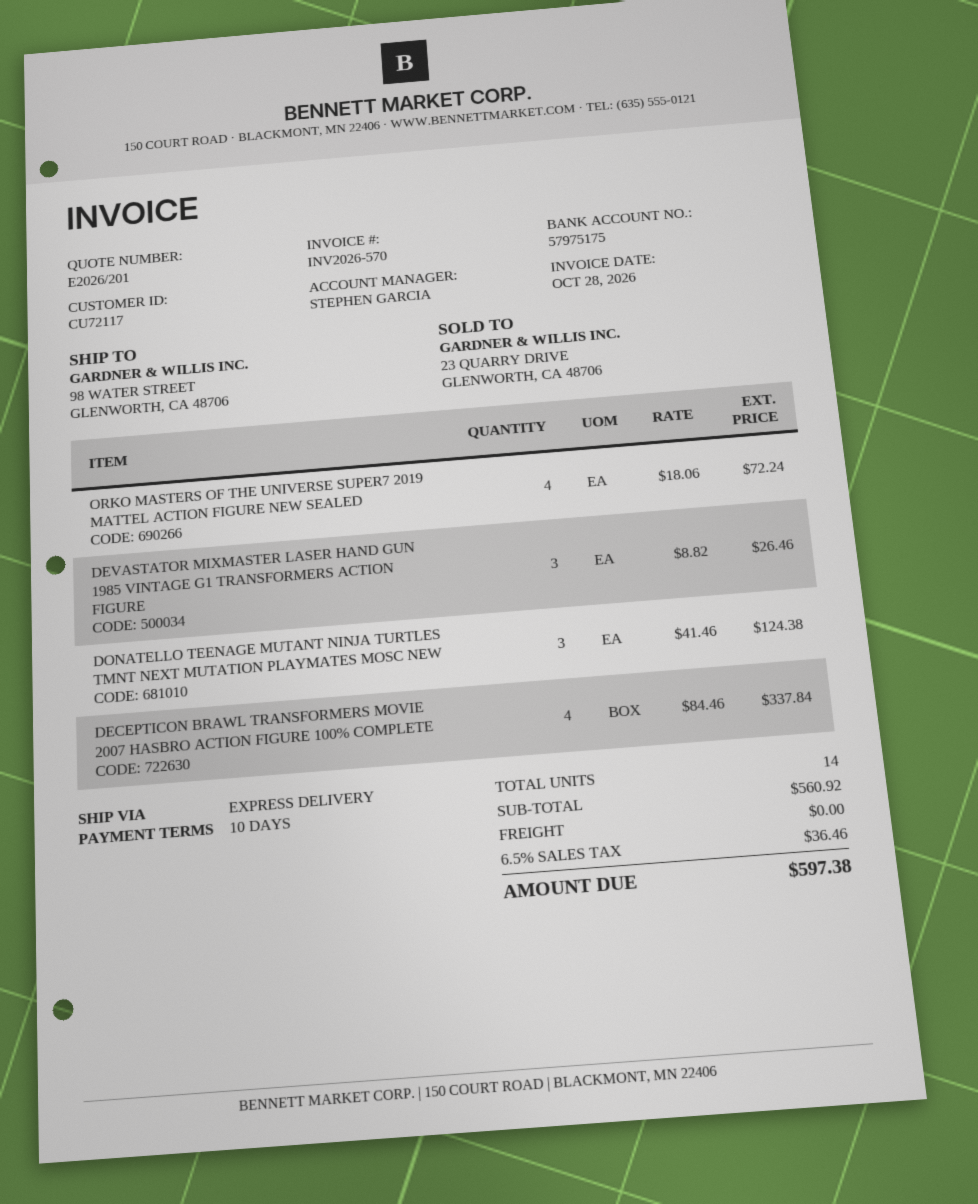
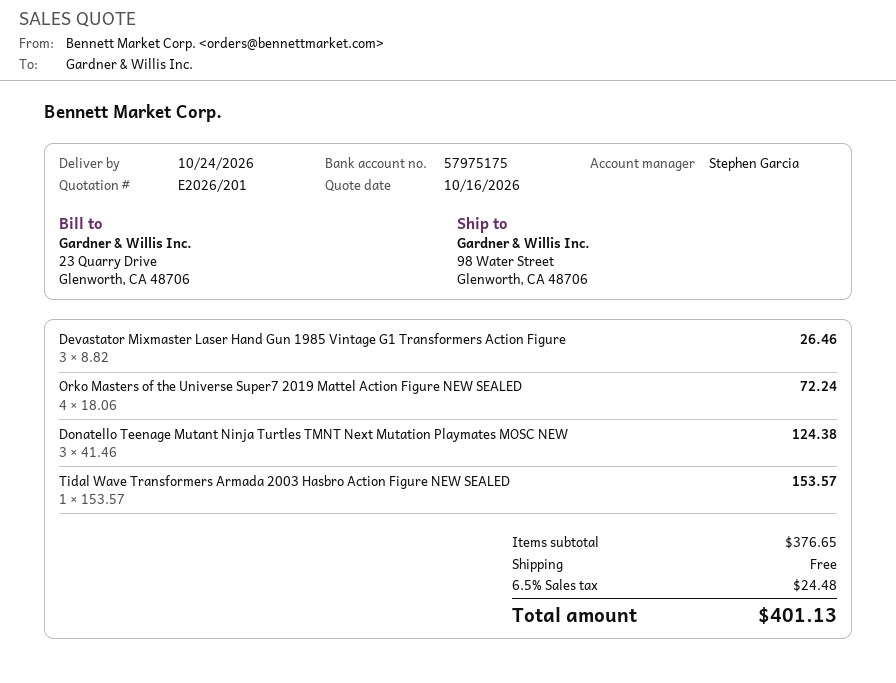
DECEPTICON BRAWL TRANSFORMERS MOVIE 2007 HASBRO ACTION FIGURE 100% COMPLETE: 4 x 84.46 = 337.84 -> none
Tidal Wave Transformers Armada 2003 Hasbro Action Figure NEW SEALED: none -> 1 x 153.57 = 153.57
subtotal: 560.92 -> 376.65
tax: 6.5% = 36.46 -> 6.5% = 24.48
total: 597.38 -> 401.13

